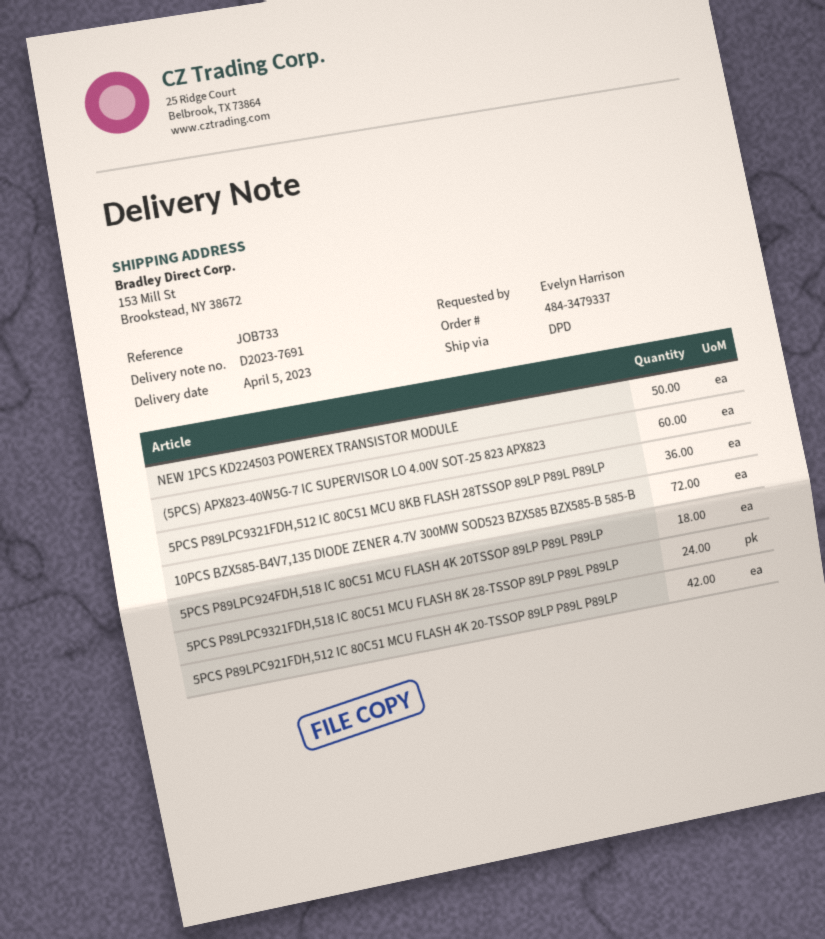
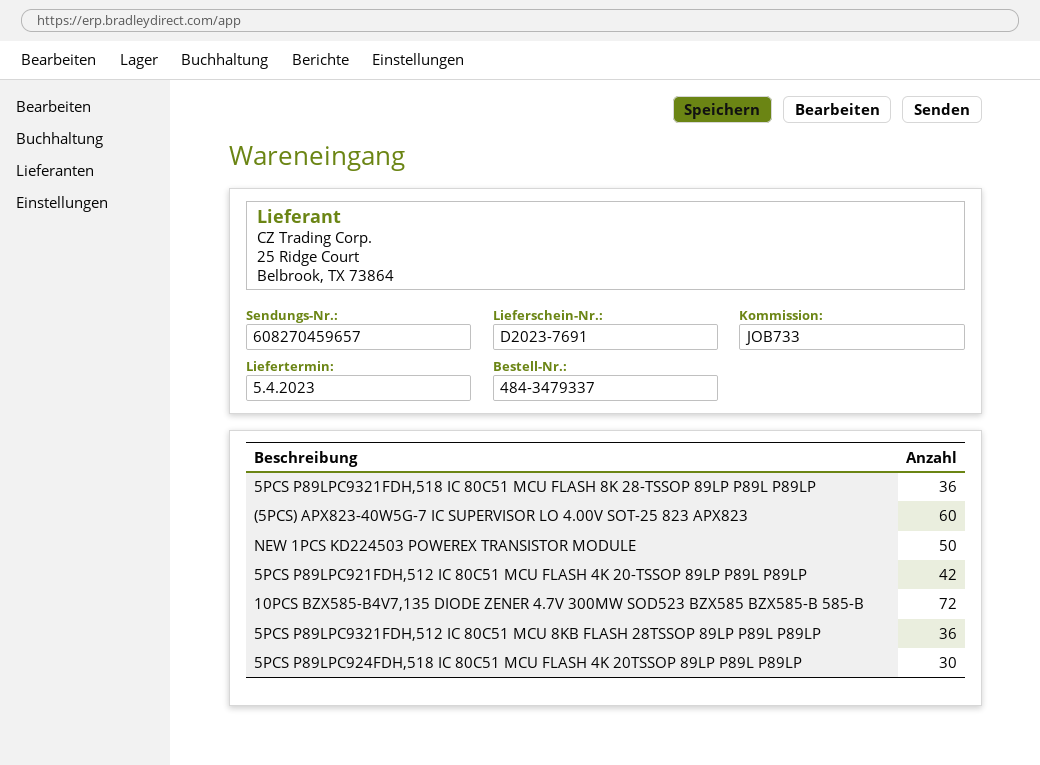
5PCS P89LPC924FDH,518 IC 80C51 MCU FLASH 4K 20TSSOP 89LP P89L P89LP: 18 -> 30
5PCS P89LPC9321FDH,518 IC 80C51 MCU FLASH 8K 28-TSSOP 89LP P89L P89LP: 24 -> 36

